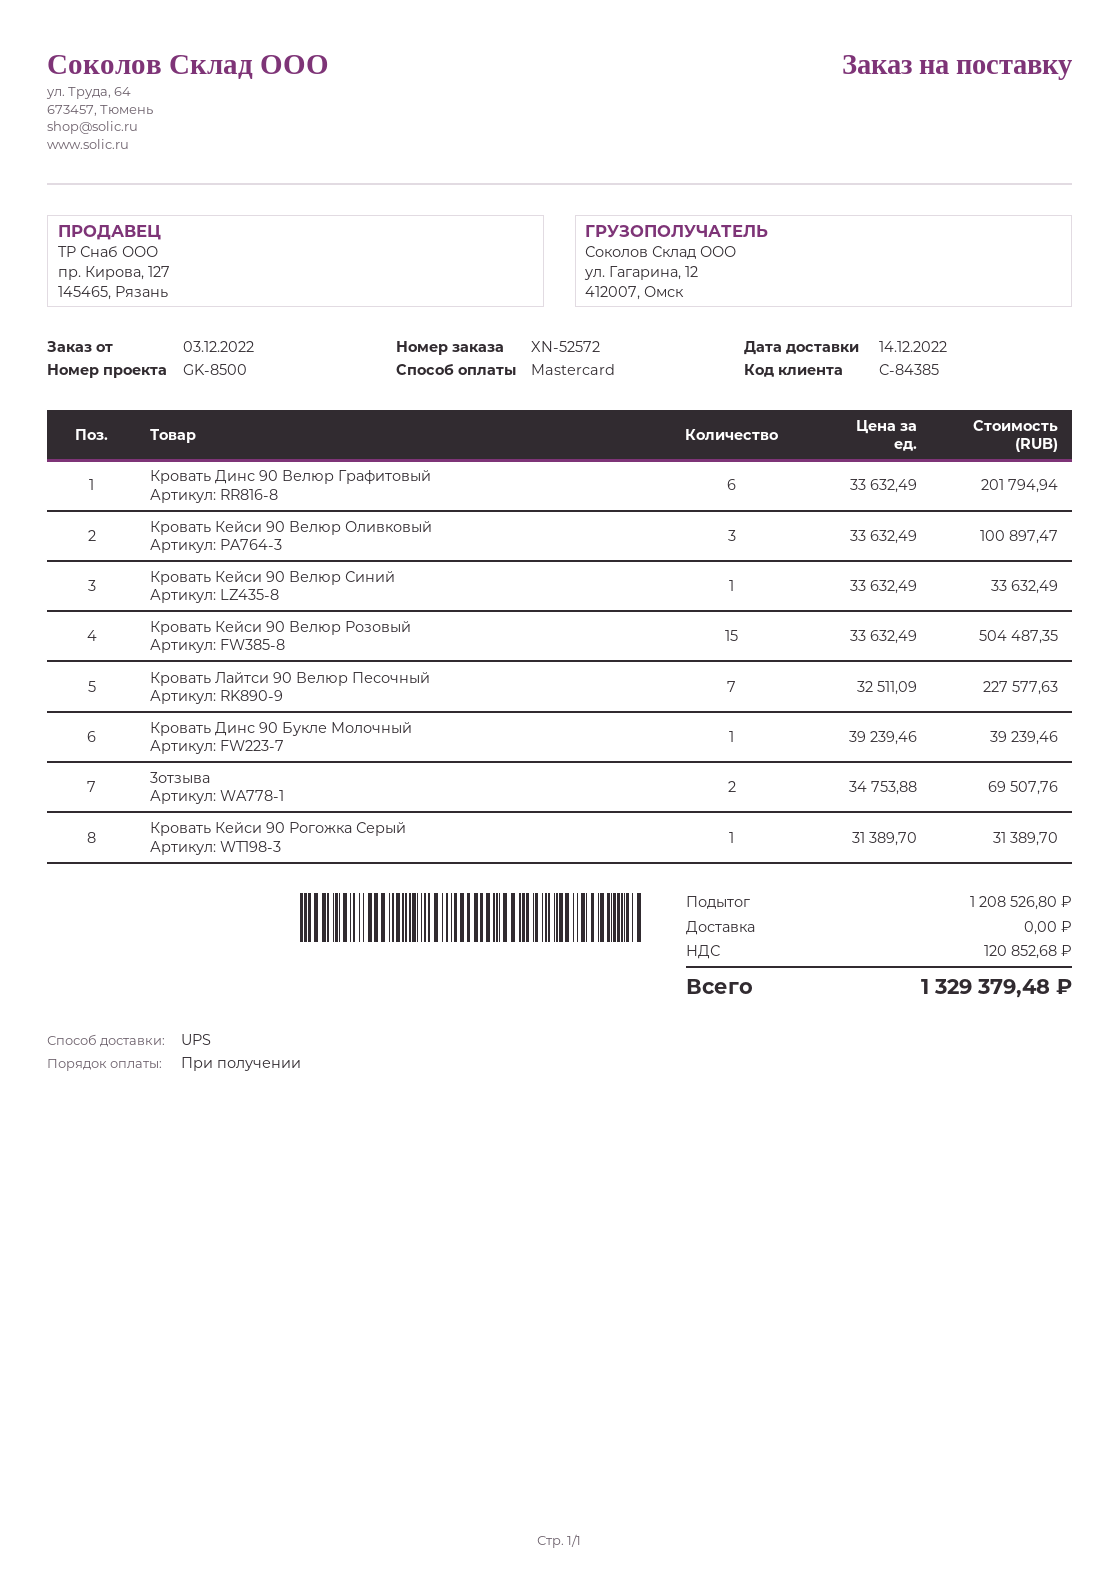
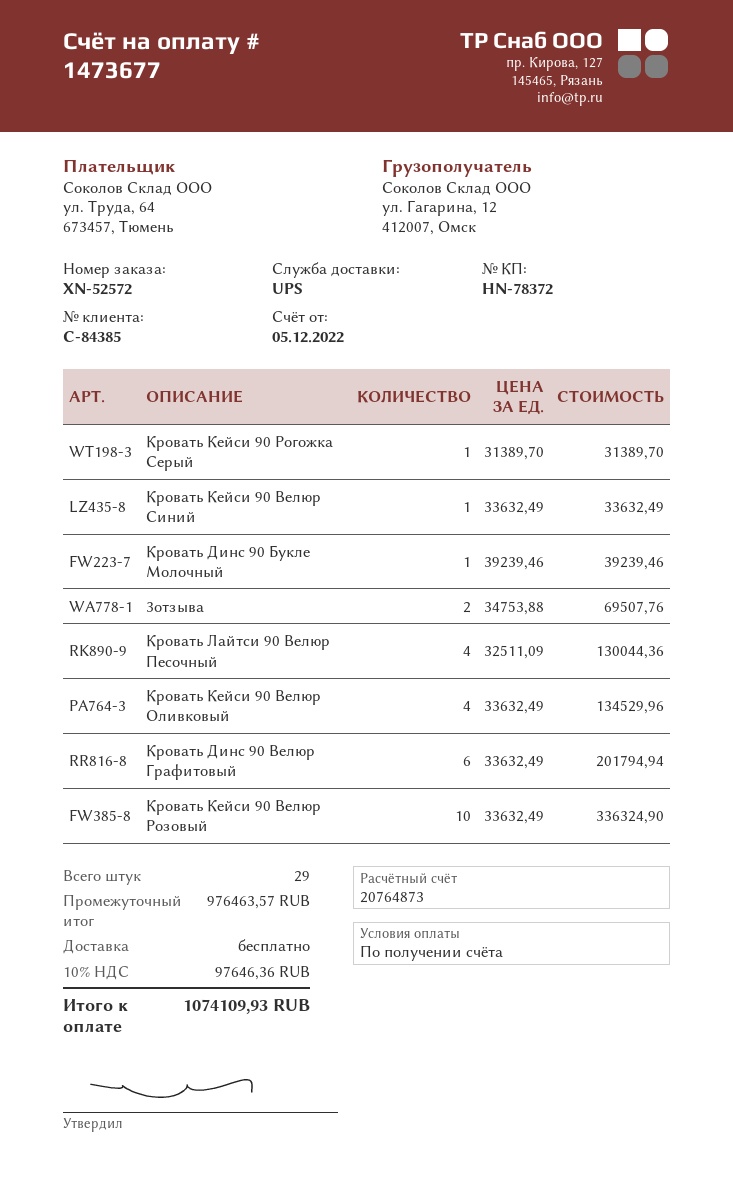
Кровать Кейси 90 Велюр Оливковый: 3 x 33632.49 = 100897.47 -> 4 x 33632.49 = 134529.96
Кровать Кейси 90 Велюр Розовый: 15 x 33632.49 = 504487.35 -> 10 x 33632.49 = 336324.90
Кровать Лайтси 90 Велюр Песочный: 7 x 32511.09 = 227577.63 -> 4 x 32511.09 = 130044.36
subtotal: 1208526.80 -> 976463.57
tax: 120852.68 -> 97646.36
total: 1329379.48 -> 1074109.93

